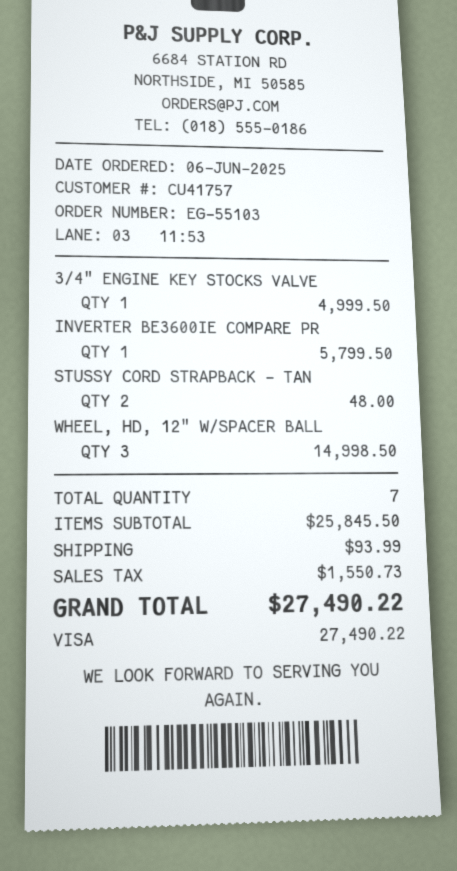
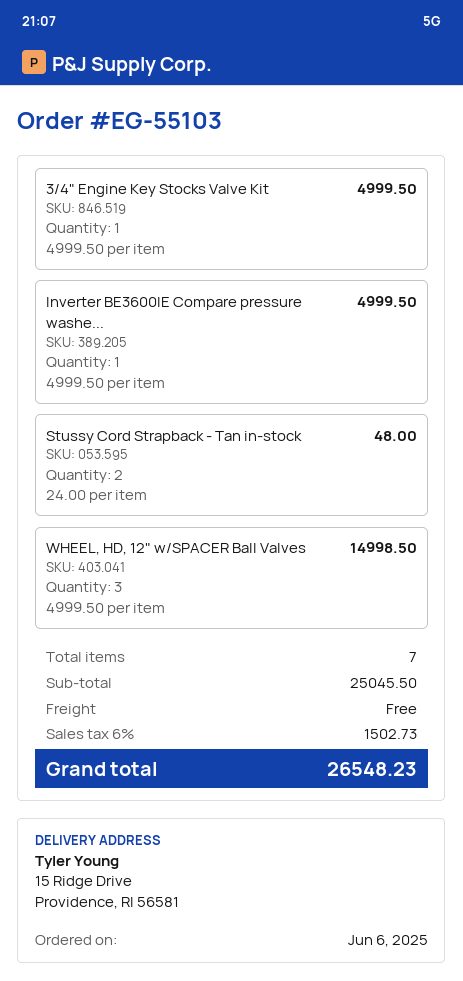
INVERTER BE3600IE COMPARE PR: 1 for 5799.50 -> 1 for 4999.50
subtotal: 25845.50 -> 25045.50
shipping: 93.99 -> 0.00
tax: 1550.73 -> 1502.73
total: 27490.22 -> 26548.23

